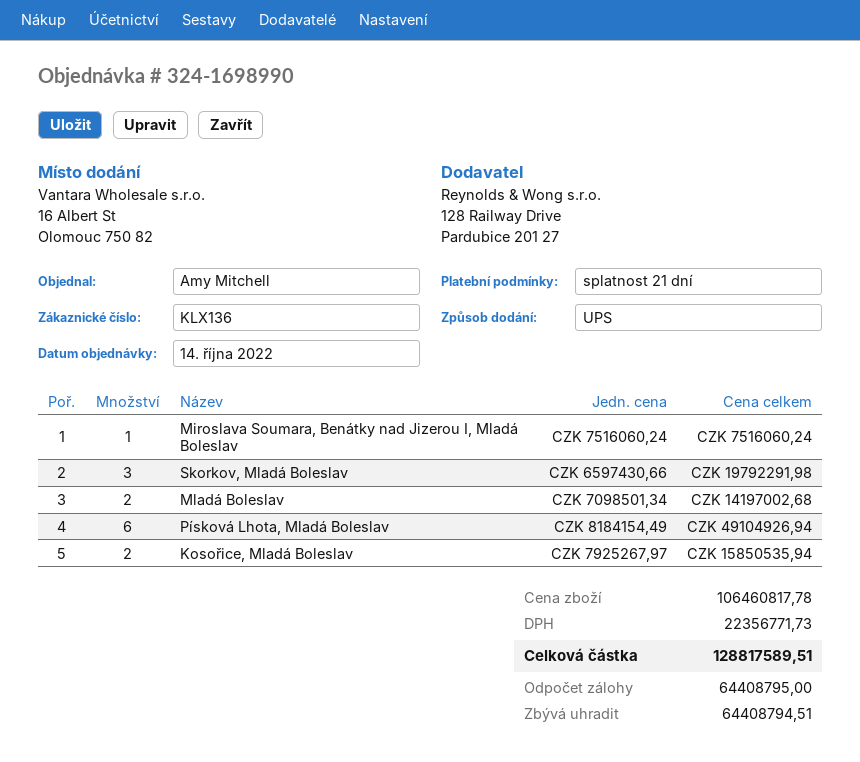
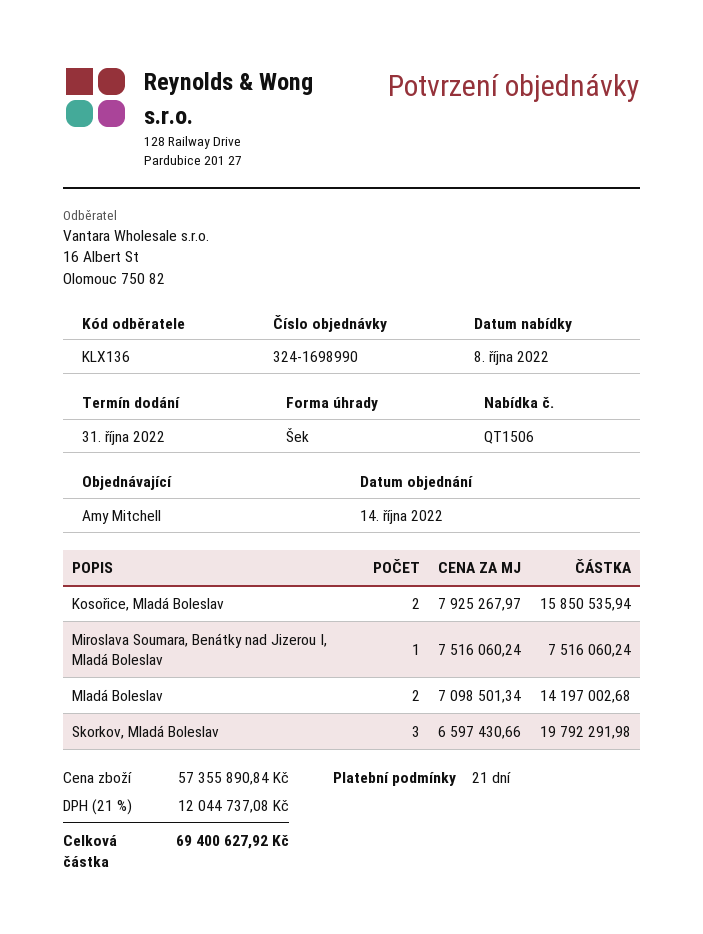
Písková Lhota, Mladá Boleslav: 6 x 8184154.49 = 49104926.94 -> none
subtotal: 106460817.78 -> 57355890.84
tax: 22356771.73 -> 12044737.08
total: 128817589.51 -> 69400627.92

